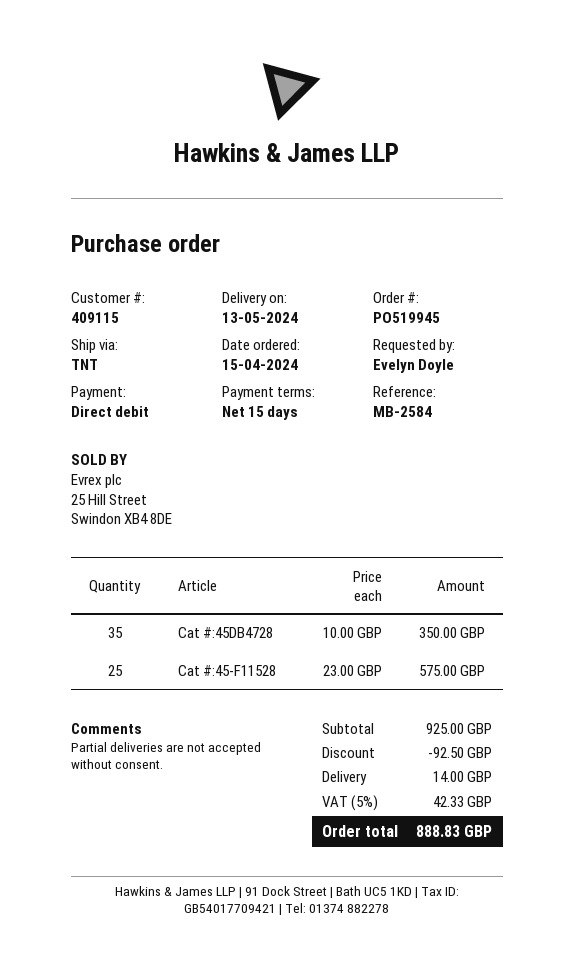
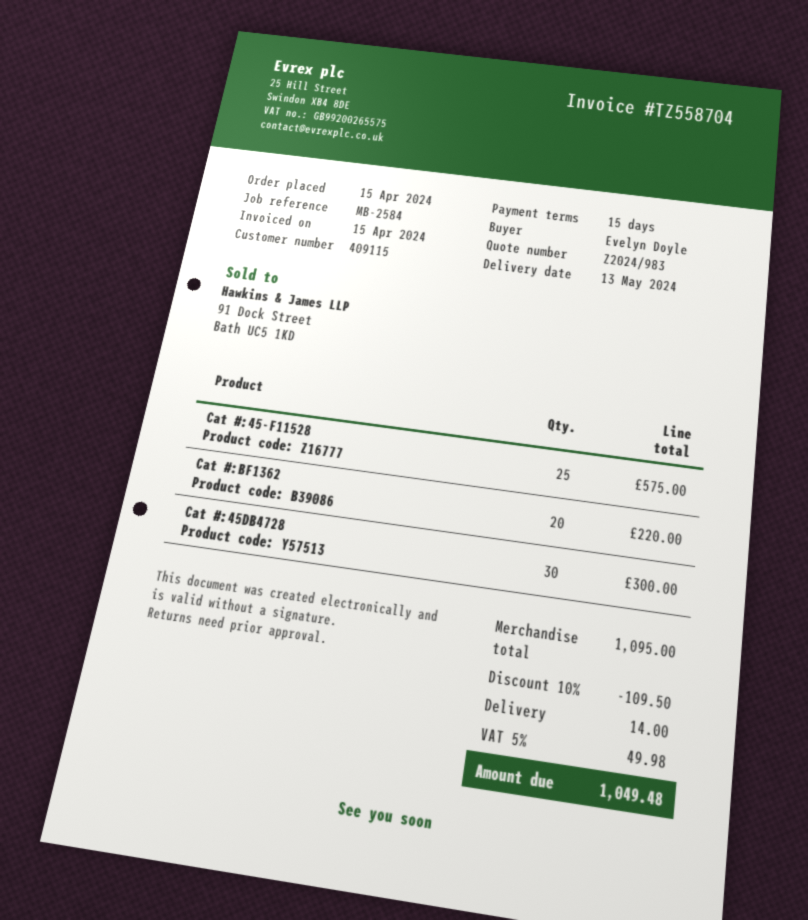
Cat #:45DB4728: 35 for 350.00 -> 30 for 300.00
Cat #:BF1362: none -> 20 for 220.00
subtotal: 925.00 -> 1095.00
discount: 92.50 -> 109.50
tax: 5% = 42.33 -> 5% = 49.98
total: 888.83 -> 1049.48

